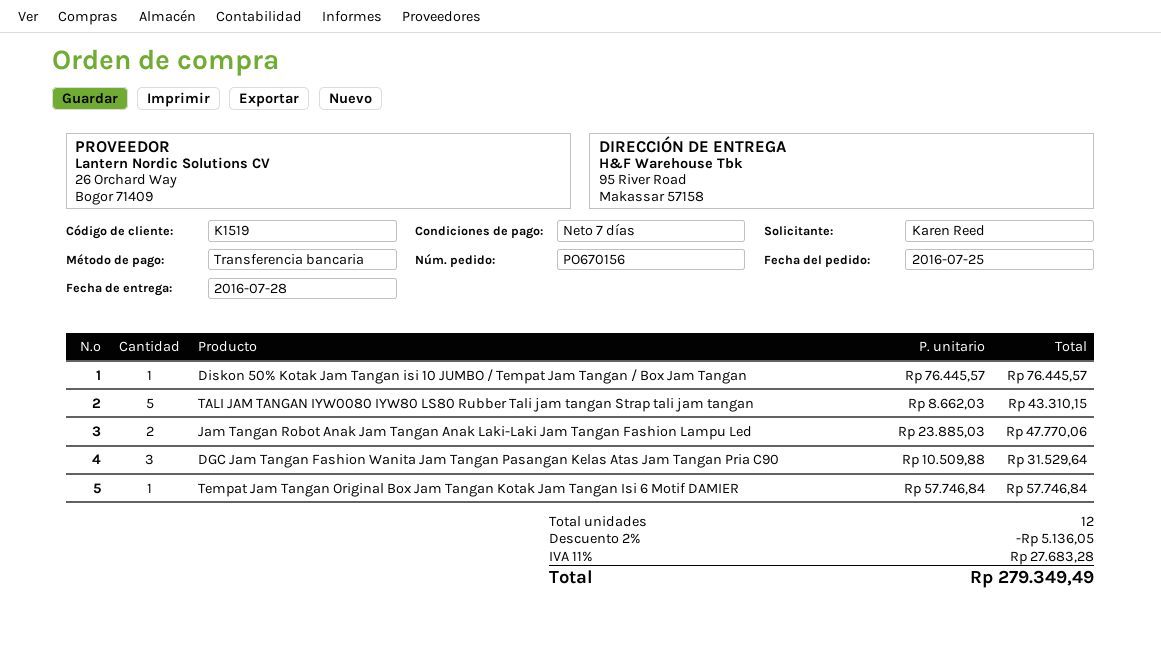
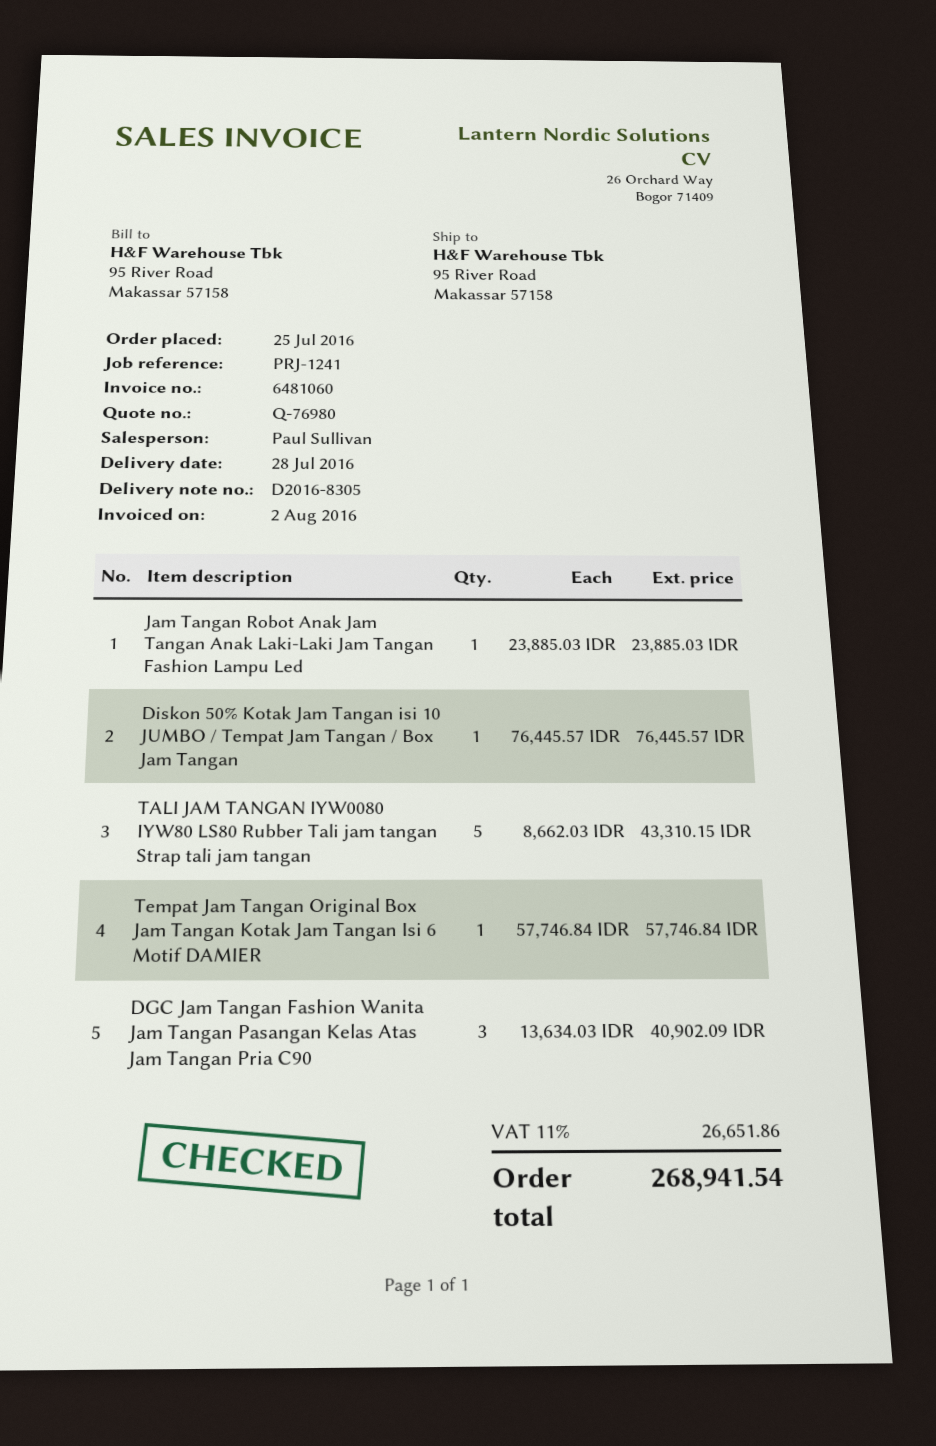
Jam Tangan Robot Anak Jam Tangan Anak Laki-Laki Jam Tangan Fashion Lampu Led: 2 x 23885.03 = 47770.06 -> 1 x 23885.03 = 23885.03
DGC Jam Tangan Fashion Wanita Jam Tangan Pasangan Kelas Atas Jam Tangan Pria C90: 3 x 10509.88 = 31529.64 -> 3 x 13634.03 = 40902.09
discount: 2% = 5136.05 -> none
tax: 11% = 27683.28 -> 11% = 26651.86
total: 279349.49 -> 268941.54

